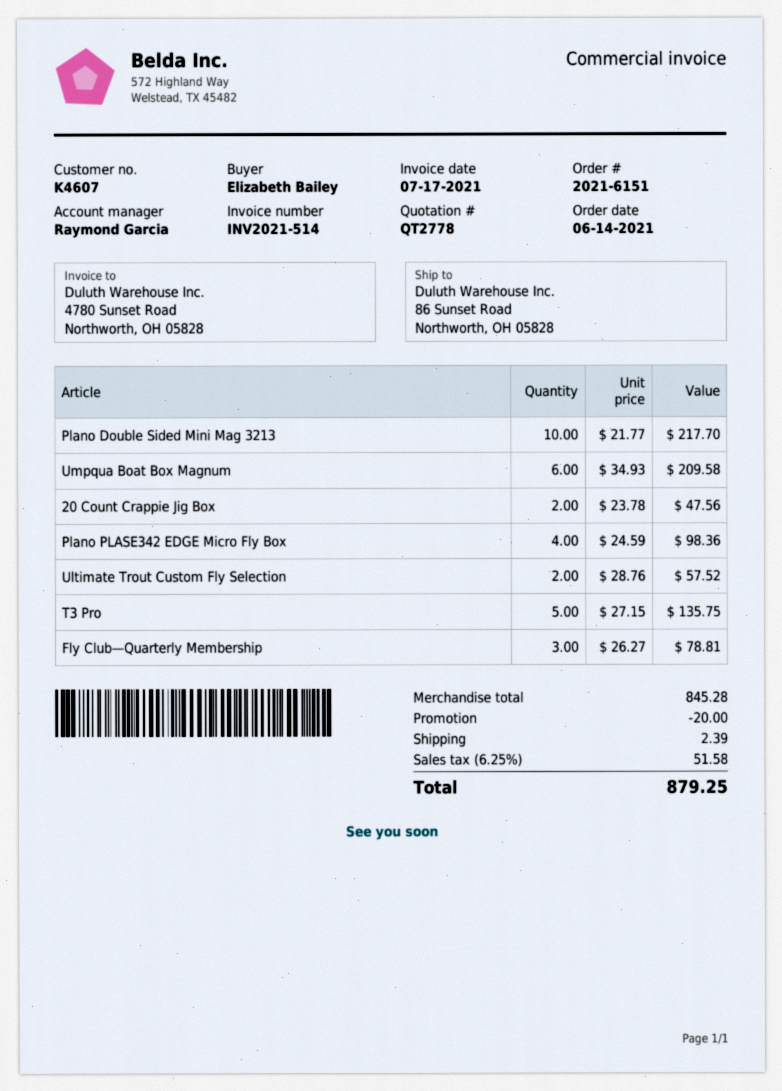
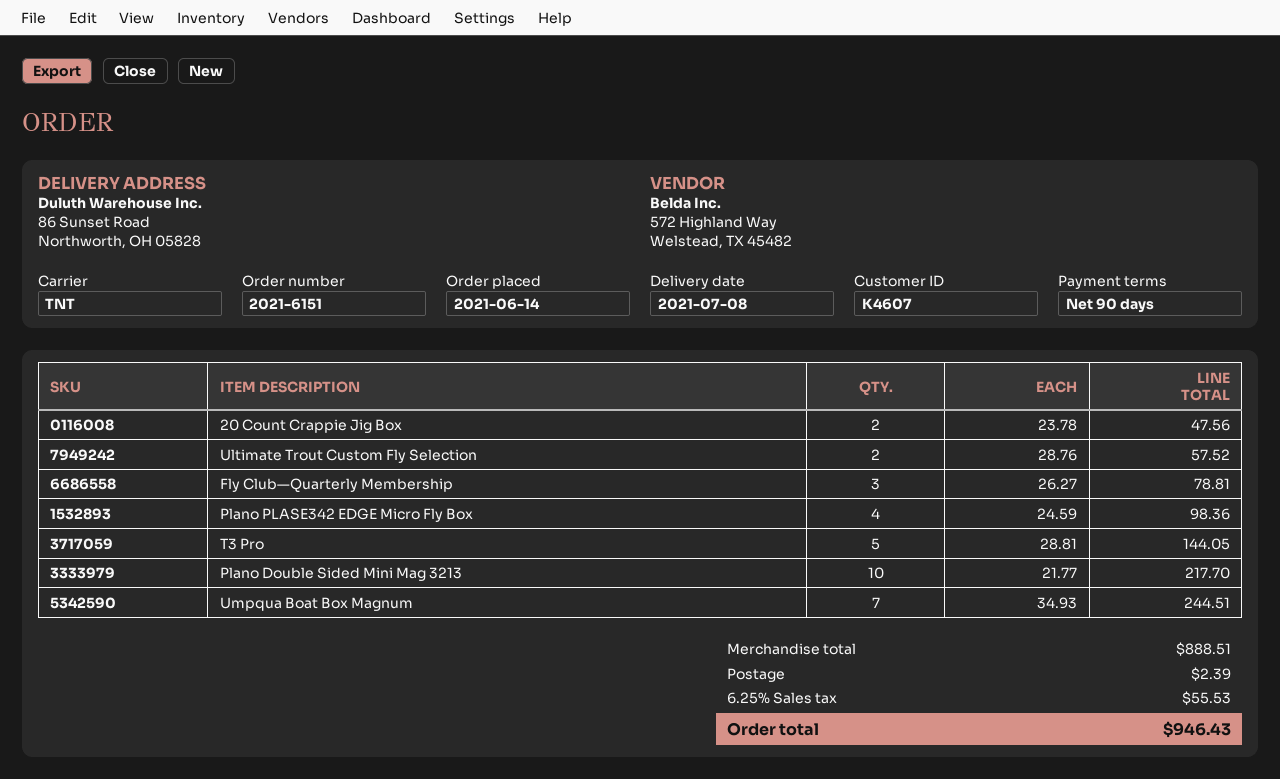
Umpqua Boat Box Magnum: 6 x 34.93 = 209.58 -> 7 x 34.93 = 244.51
T3 Pro: 5 x 27.15 = 135.75 -> 5 x 28.81 = 144.05
subtotal: 845.28 -> 888.51
discount: 20.00 -> none
tax: 6.25% = 51.58 -> 6.25% = 55.53
total: 879.25 -> 946.43

